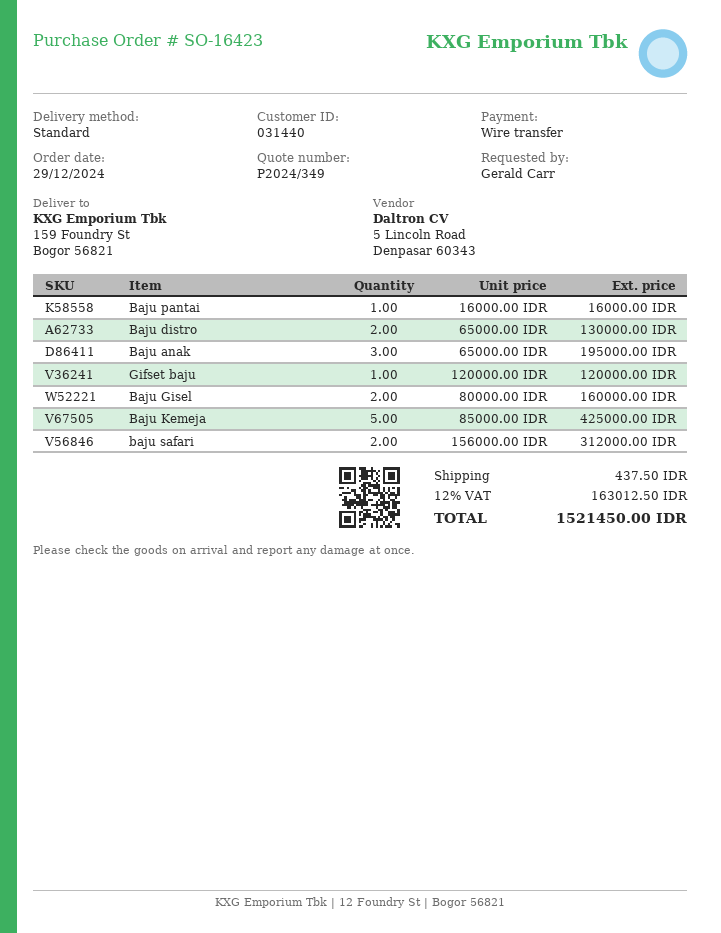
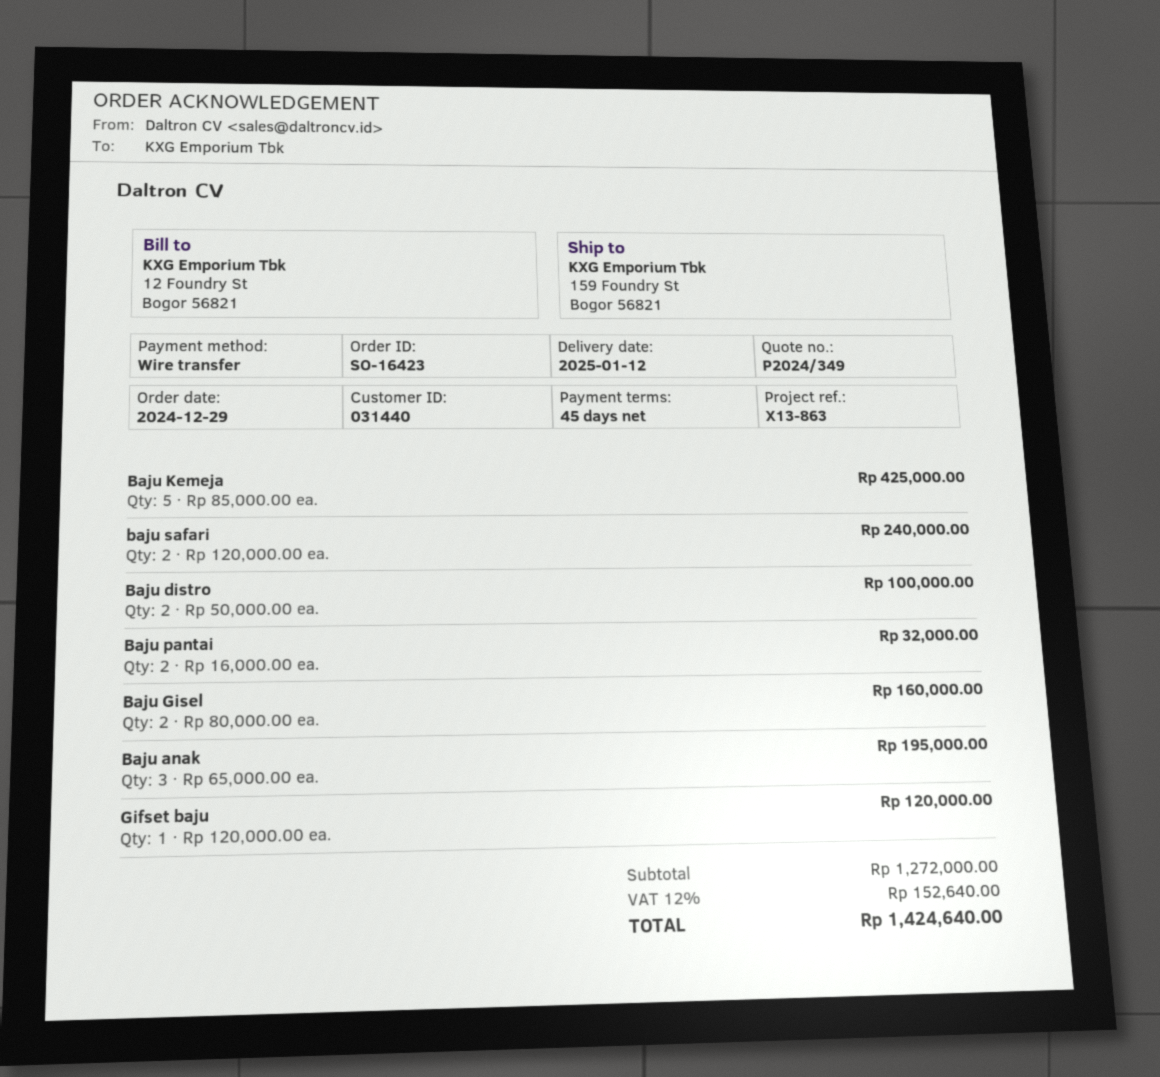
Baju pantai: 1 x 16000.00 = 16000.00 -> 2 x 16000.00 = 32000.00
Baju distro: 2 x 65000.00 = 130000.00 -> 2 x 50000.00 = 100000.00
baju safari: 2 x 156000.00 = 312000.00 -> 2 x 120000.00 = 240000.00
shipping: 437.50 -> none
tax: 12% = 163012.50 -> 12% = 152640.00
total: 1521450.00 -> 1424640.00

